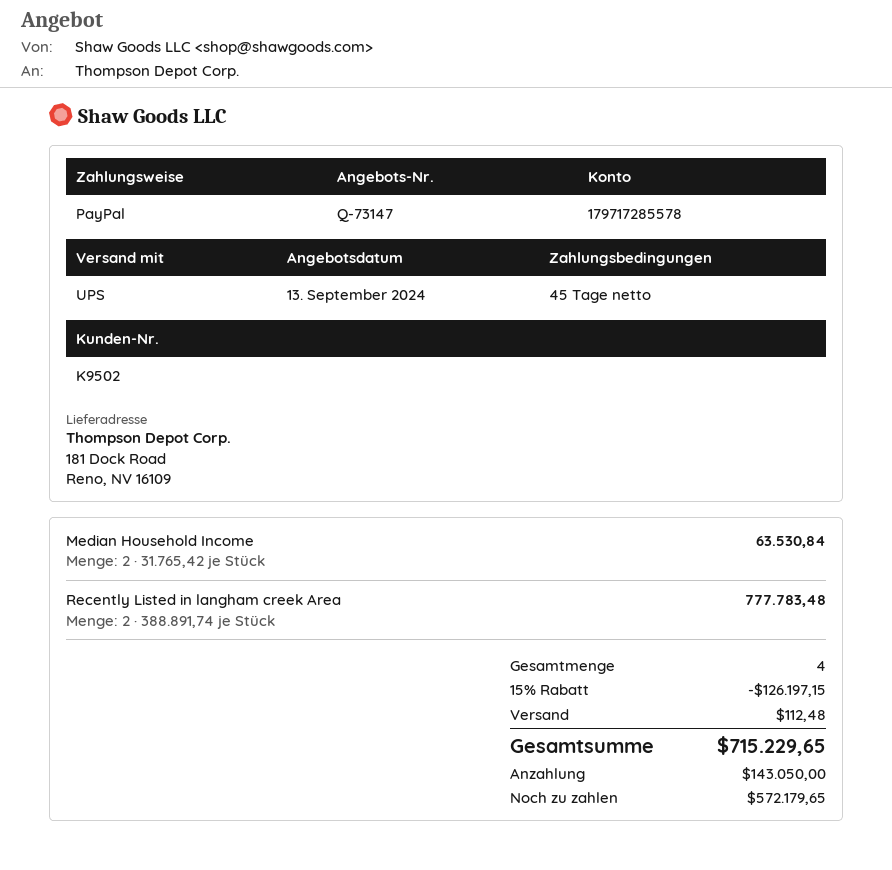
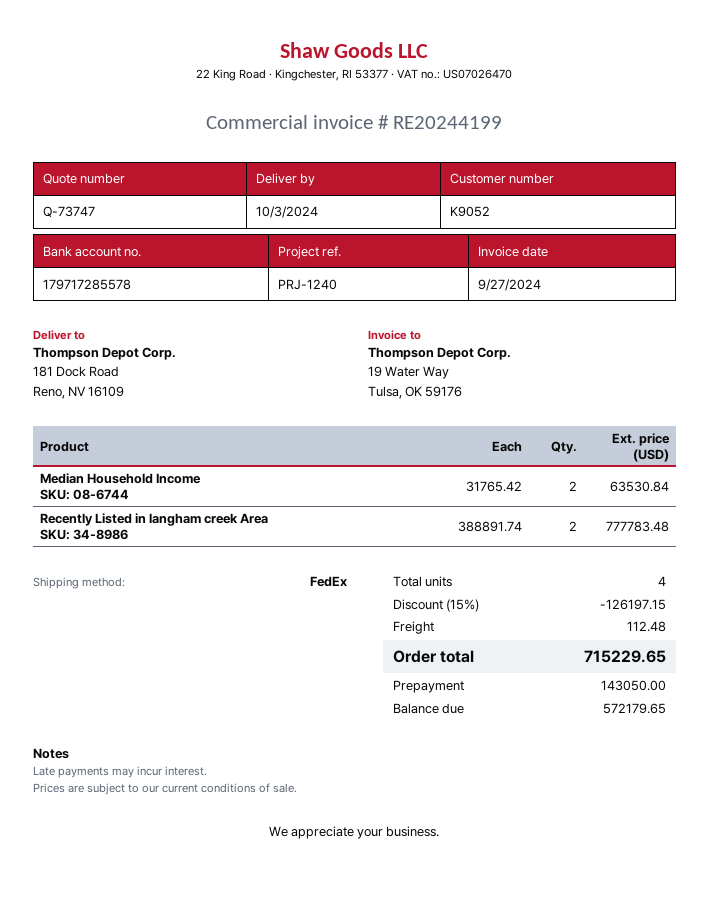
quote number: Q-73147 -> Q-73747
customer number: K9502 -> K9052
shipping method: UPS -> FedEx

